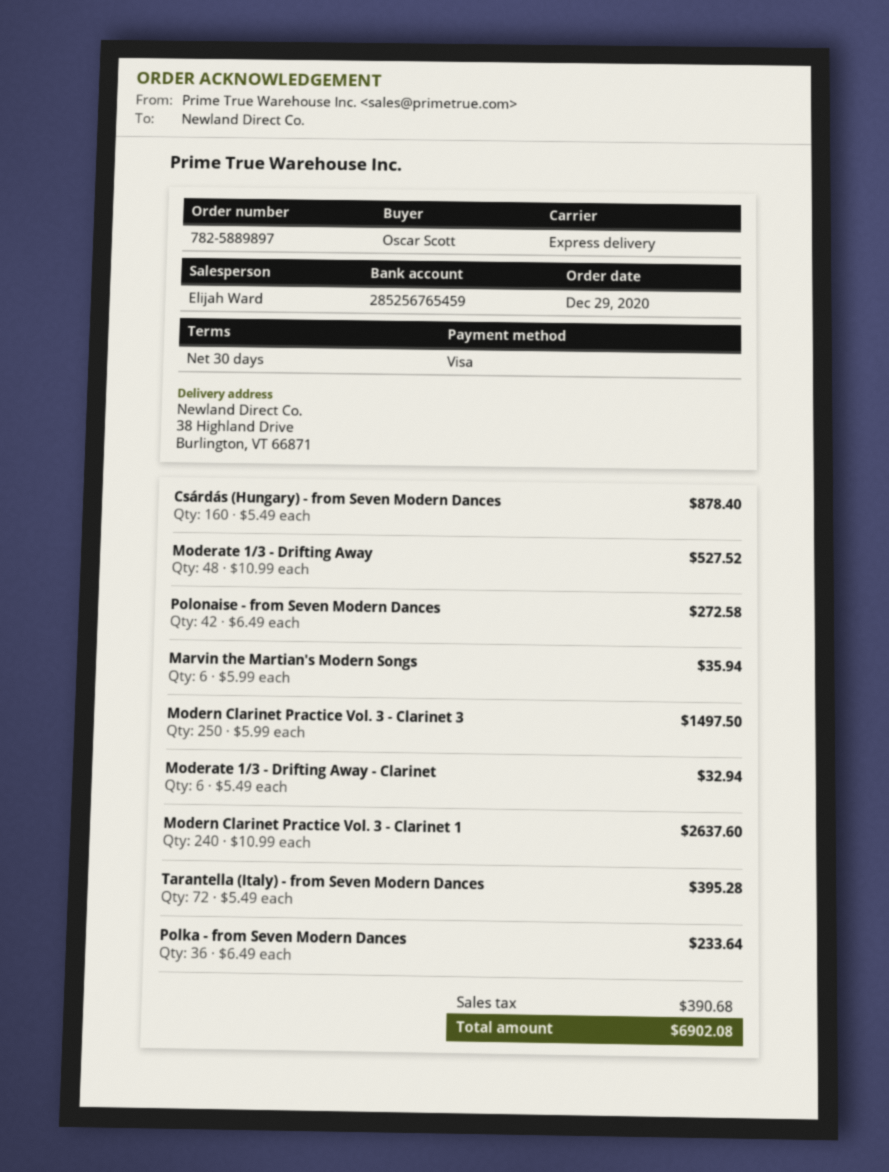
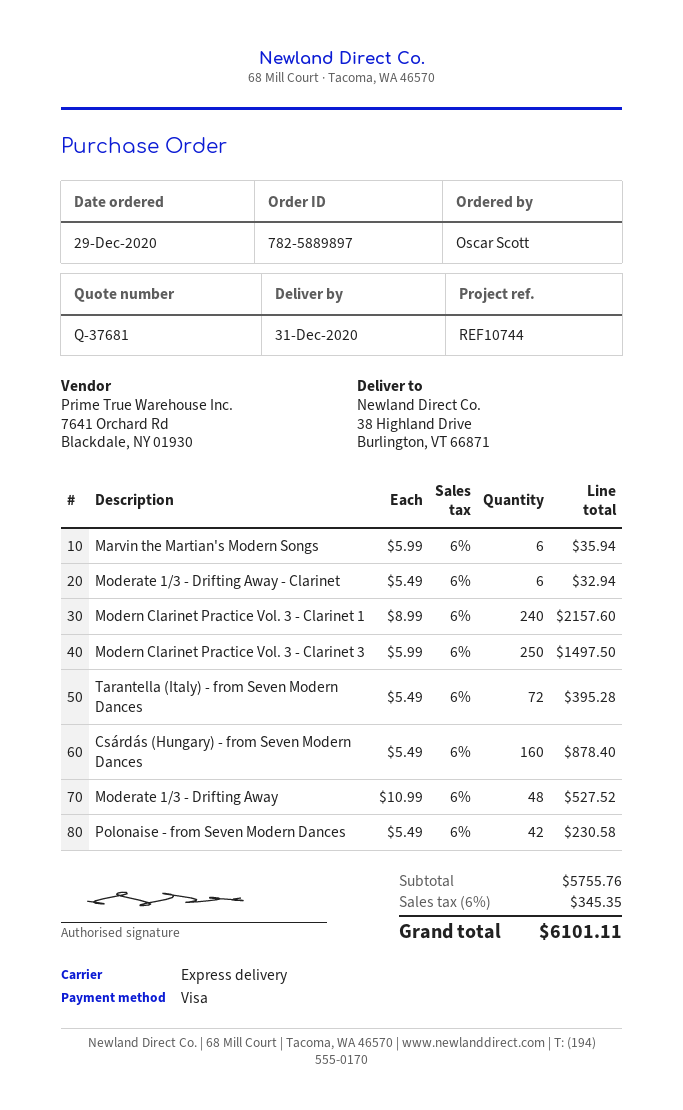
Polonaise - from Seven Modern Dances: 42 x 6.49 = 272.58 -> 42 x 5.49 = 230.58
Modern Clarinet Practice Vol. 3 - Clarinet 1: 240 x 10.99 = 2637.60 -> 240 x 8.99 = 2157.60
Polka - from Seven Modern Dances: 36 x 6.49 = 233.64 -> none
tax: 390.68 -> 345.35
total: 6902.08 -> 6101.11

